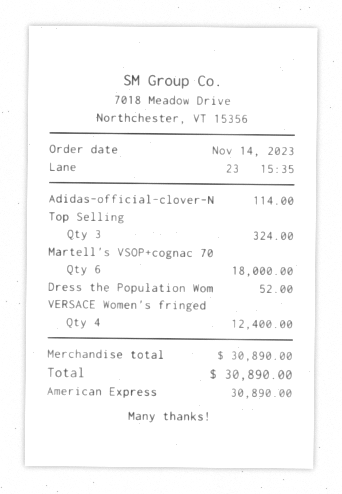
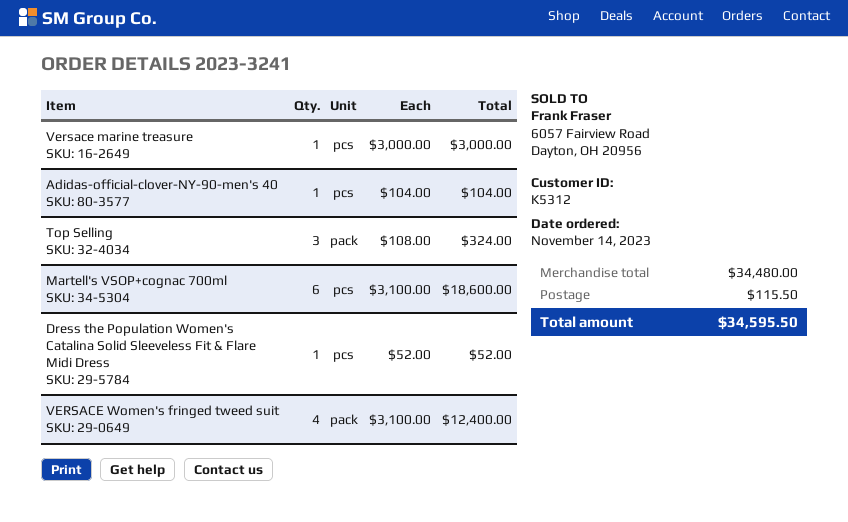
Adidas-official-clover-N: 1 for 114.00 -> 1 for 104.00
Martell's VSOP+cognac 70: 6 for 18000.00 -> 6 for 18600.00
Versace marine treasure: none -> 1 for 3000.00
subtotal: 30890.00 -> 34480.00
shipping: none -> 115.50
total: 30890.00 -> 34595.50

